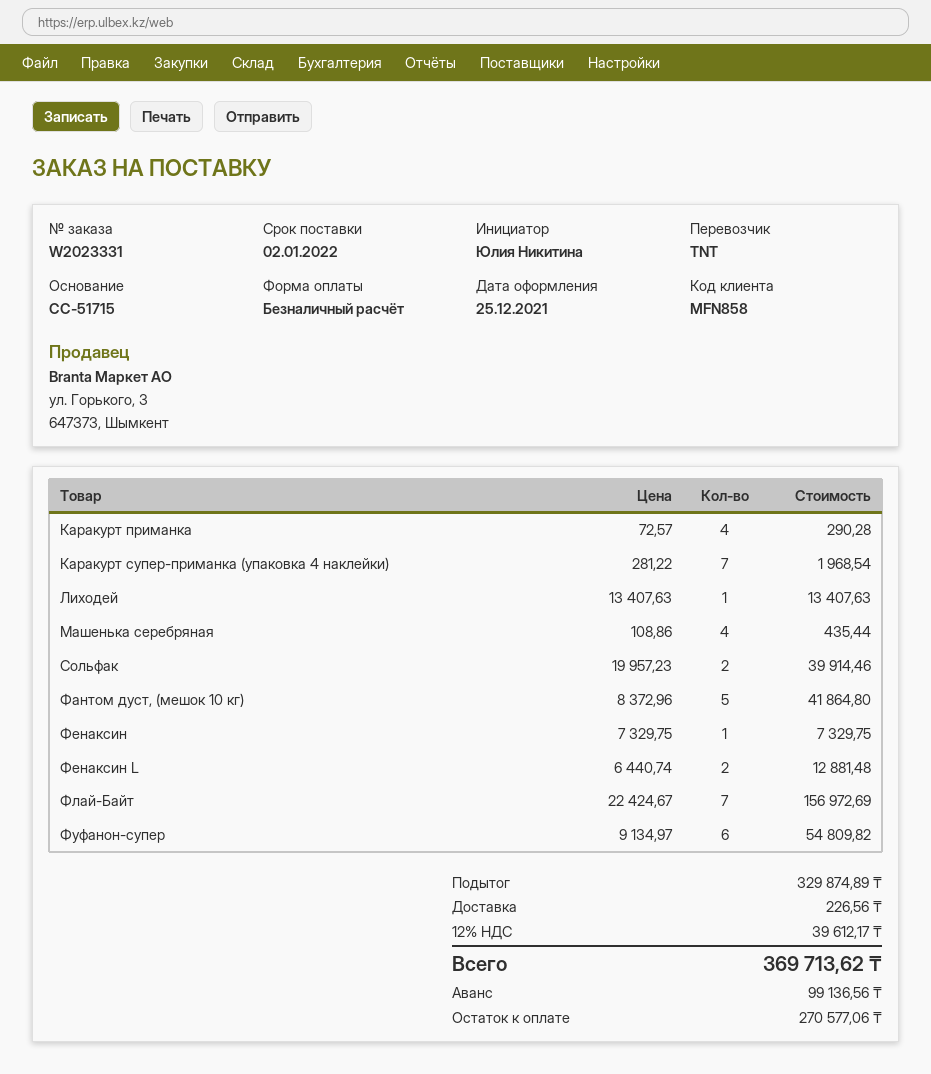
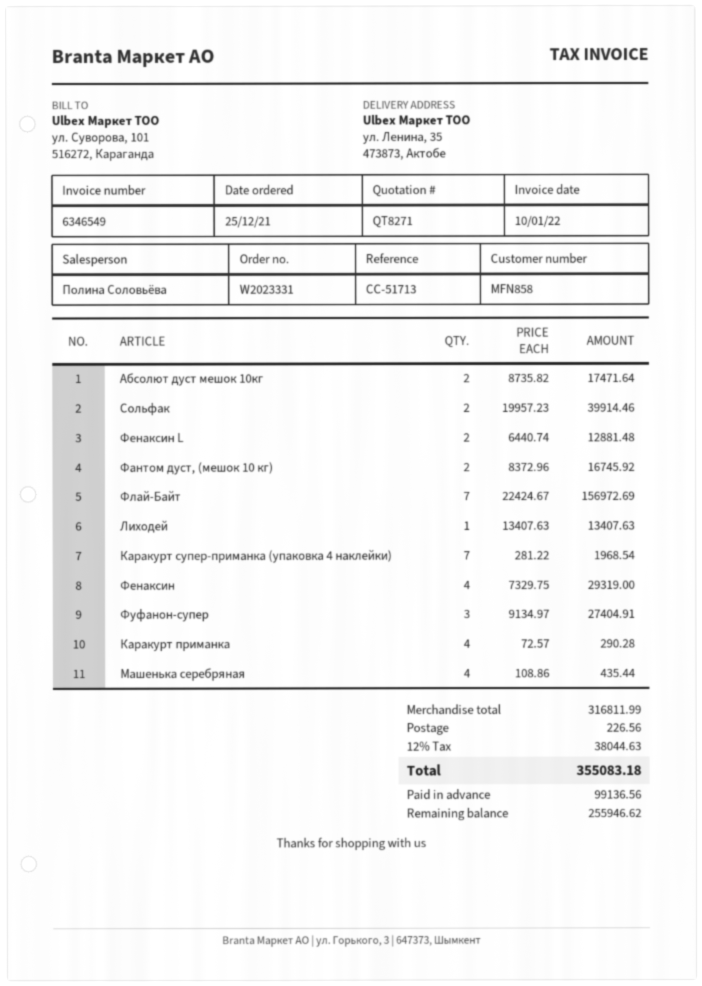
reference: CC-51715 -> CC-51713
Фантом дуст, (мешок 10 кг): 5 x 8372.96 = 41864.80 -> 2 x 8372.96 = 16745.92
Фенаксин: 1 x 7329.75 = 7329.75 -> 4 x 7329.75 = 29319.00
Фуфанон-супер: 6 x 9134.97 = 54809.82 -> 3 x 9134.97 = 27404.91
Абсолют дуст мешок 10кг: none -> 2 x 8735.82 = 17471.64
subtotal: 329874.89 -> 316811.99
tax: 12% = 39612.17 -> 12% = 38044.63
total: 369713.62 -> 355083.18
balance: 270577.06 -> 255946.62

